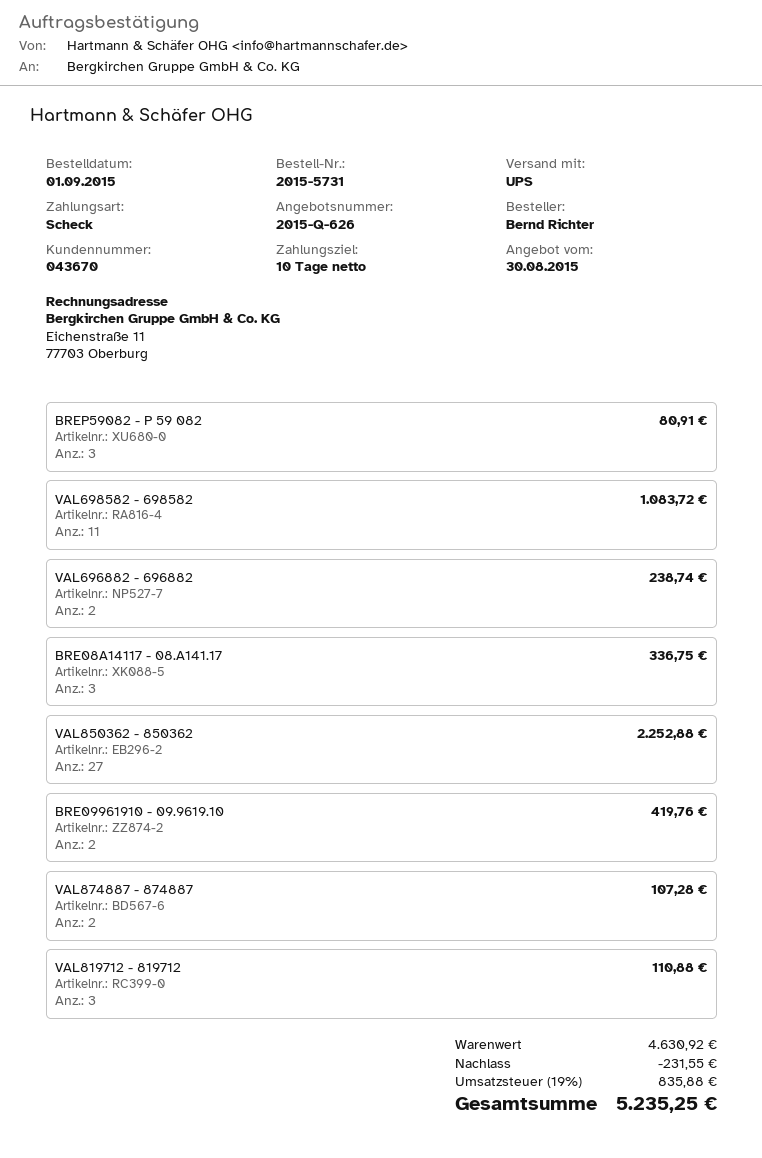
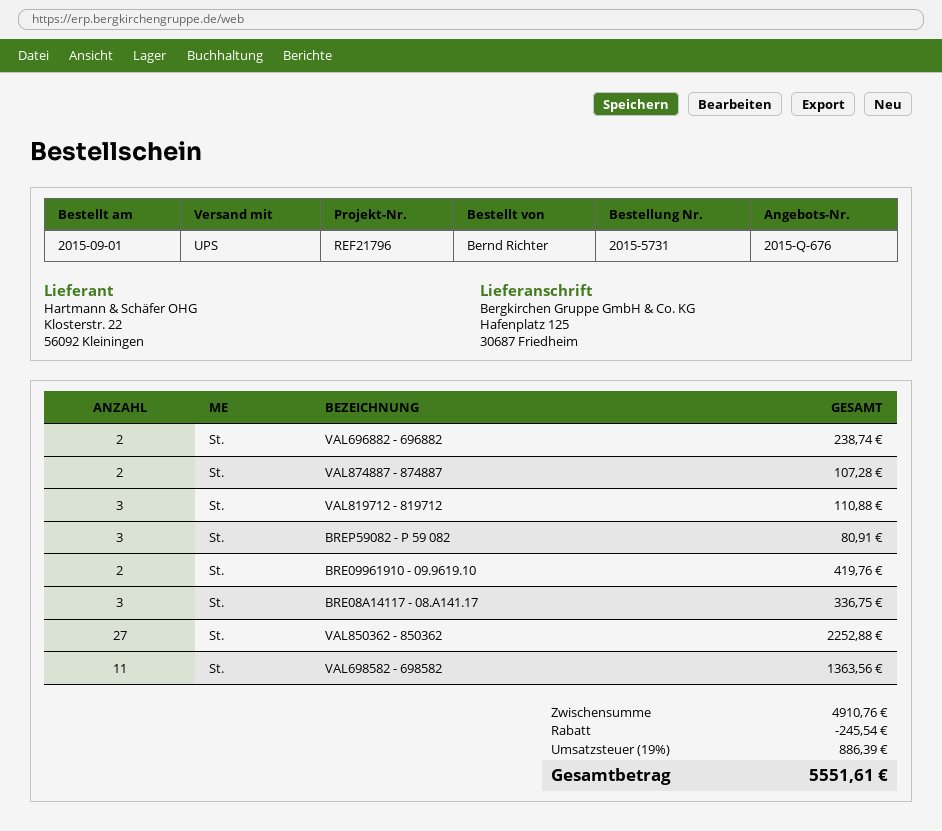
quote number: 2015-Q-626 -> 2015-Q-676
VAL698582 - 698582: 11 for 1083.72 -> 11 for 1363.56
subtotal: 4630.92 -> 4910.76
discount: 231.55 -> 245.54
tax: 19% = 835.88 -> 19% = 886.39
total: 5235.25 -> 5551.61

